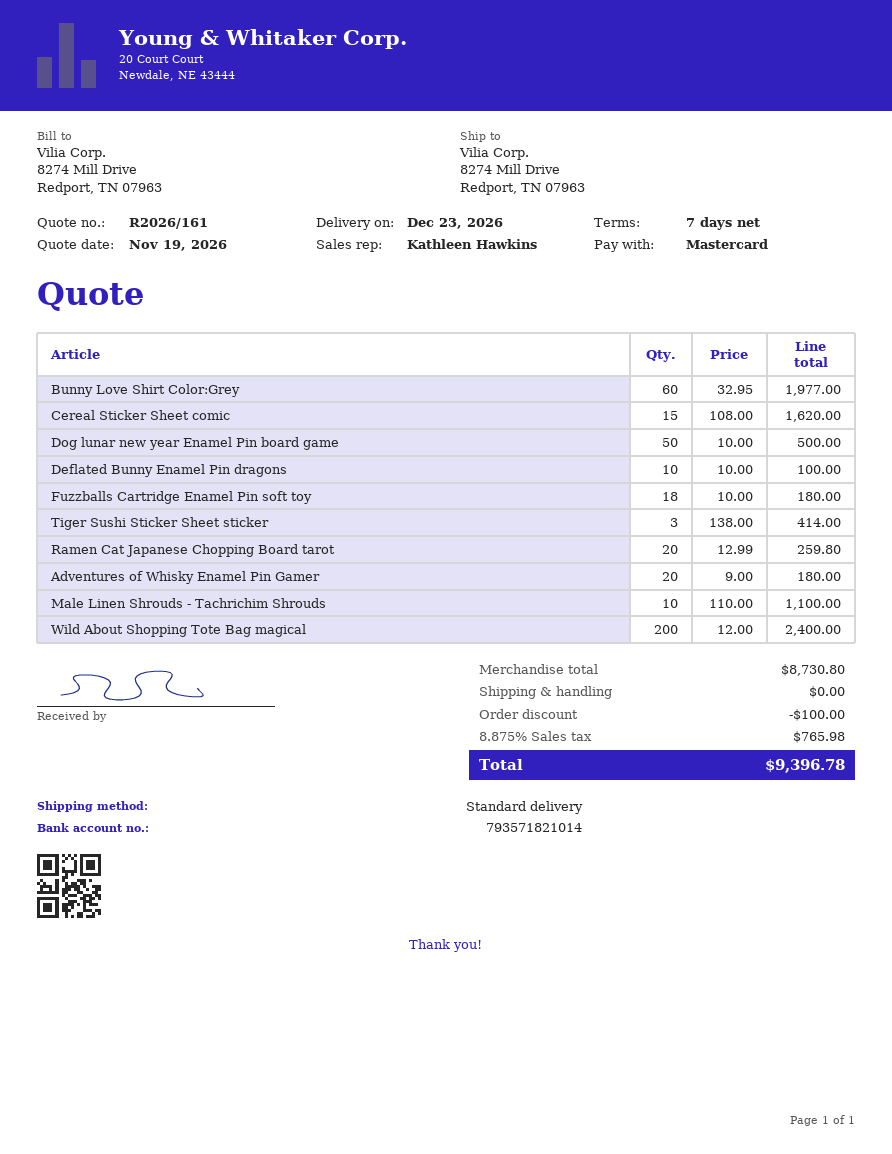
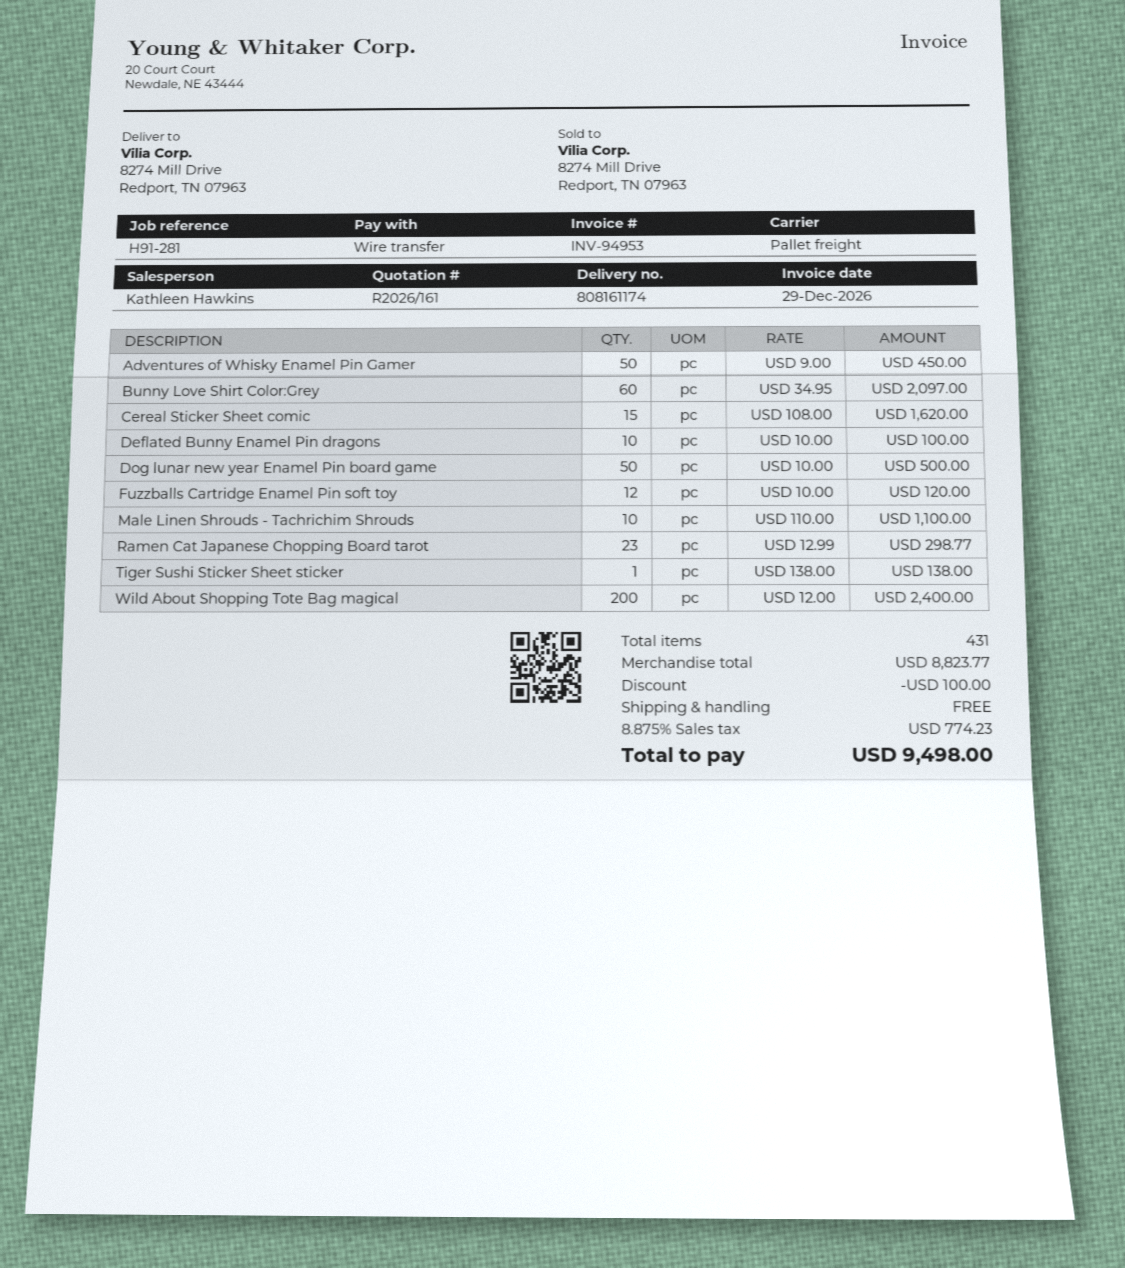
payment method: Mastercard -> bank transfer
shipping method: standard -> pallet freight
Bunny Love Shirt Color:Grey: 60 x 32.95 = 1977.00 -> 60 x 34.95 = 2097.00
Fuzzballs Cartridge Enamel Pin soft toy: 18 x 10.00 = 180.00 -> 12 x 10.00 = 120.00
Tiger Sushi Sticker Sheet sticker: 3 x 138.00 = 414.00 -> 1 x 138.00 = 138.00
Ramen Cat Japanese Chopping Board tarot: 20 x 12.99 = 259.80 -> 23 x 12.99 = 298.77
Adventures of Whisky Enamel Pin Gamer: 20 x 9.00 = 180.00 -> 50 x 9.00 = 450.00
subtotal: 8730.80 -> 8823.77
tax: 8.875% = 765.98 -> 8.875% = 774.23
total: 9396.78 -> 9498.00

